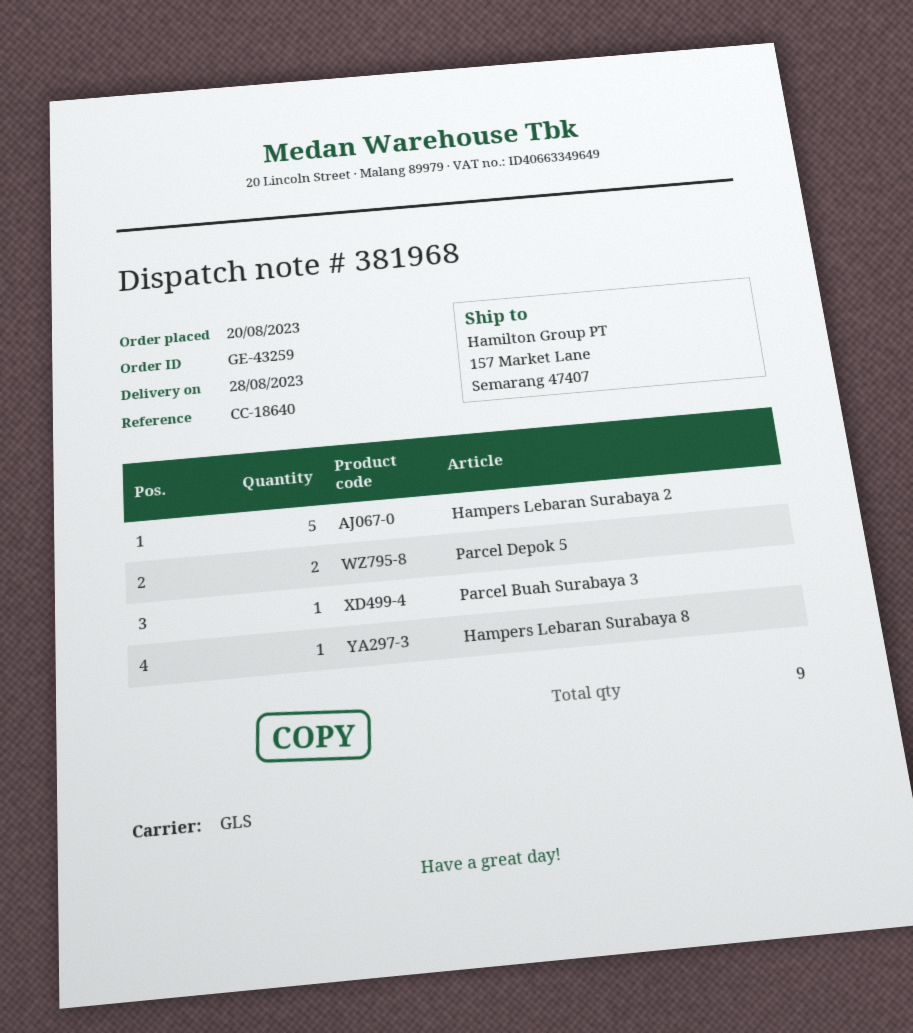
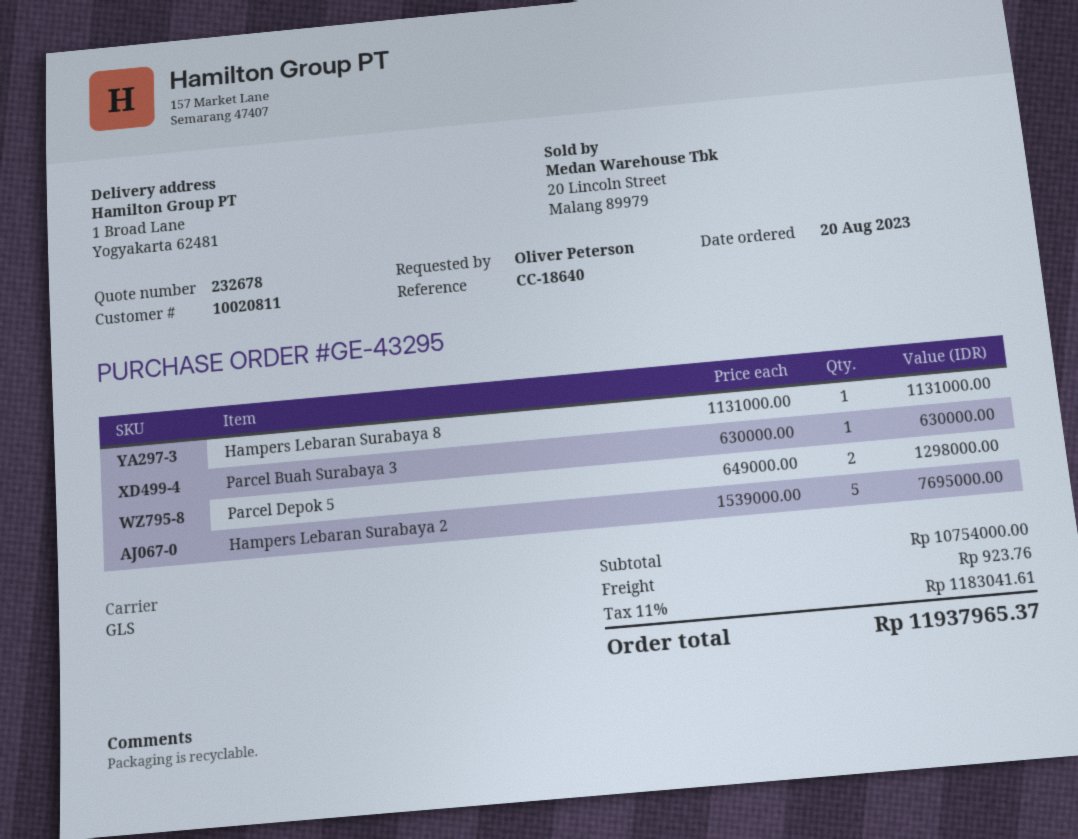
order number: GE-43259 -> GE-43295
ship to: 157 Market Lane, Semarang 47407 -> 1 Broad Lane, Yogyakarta 62481

